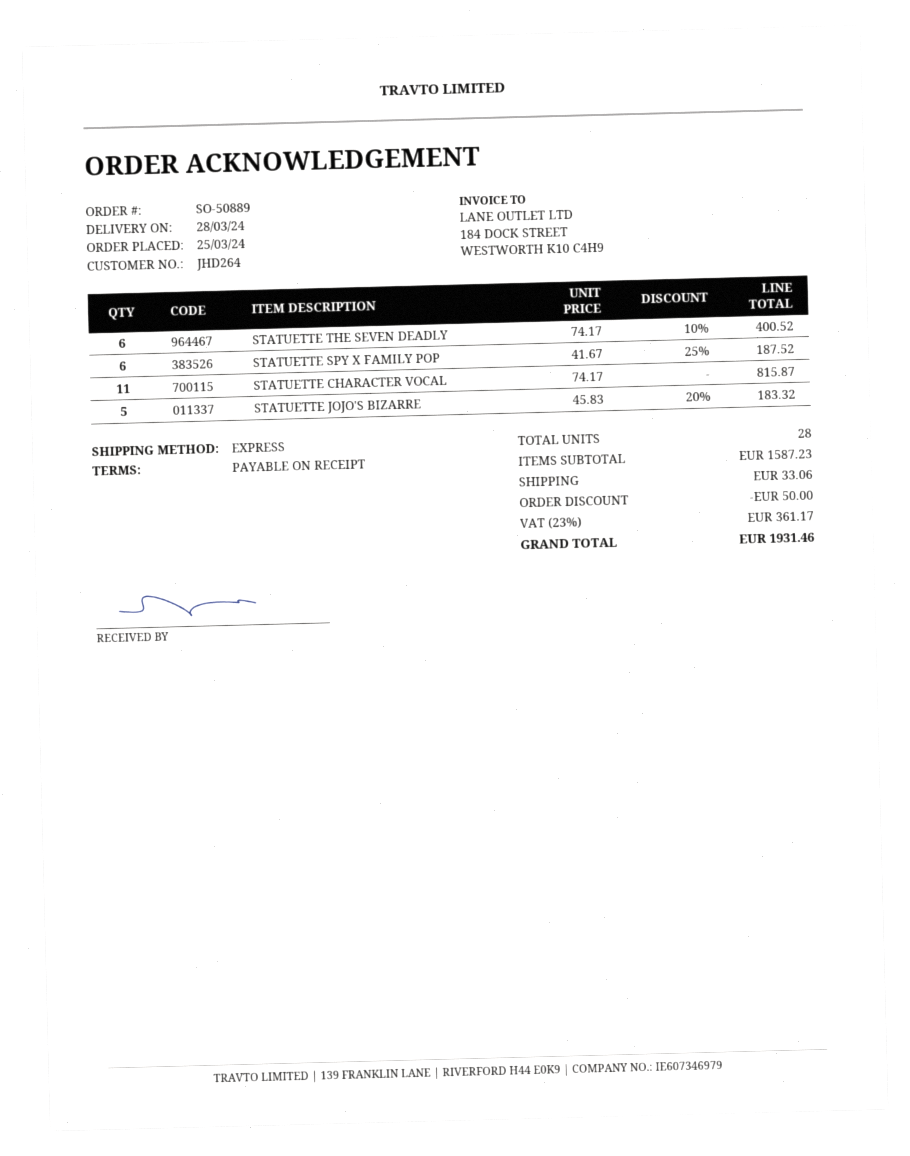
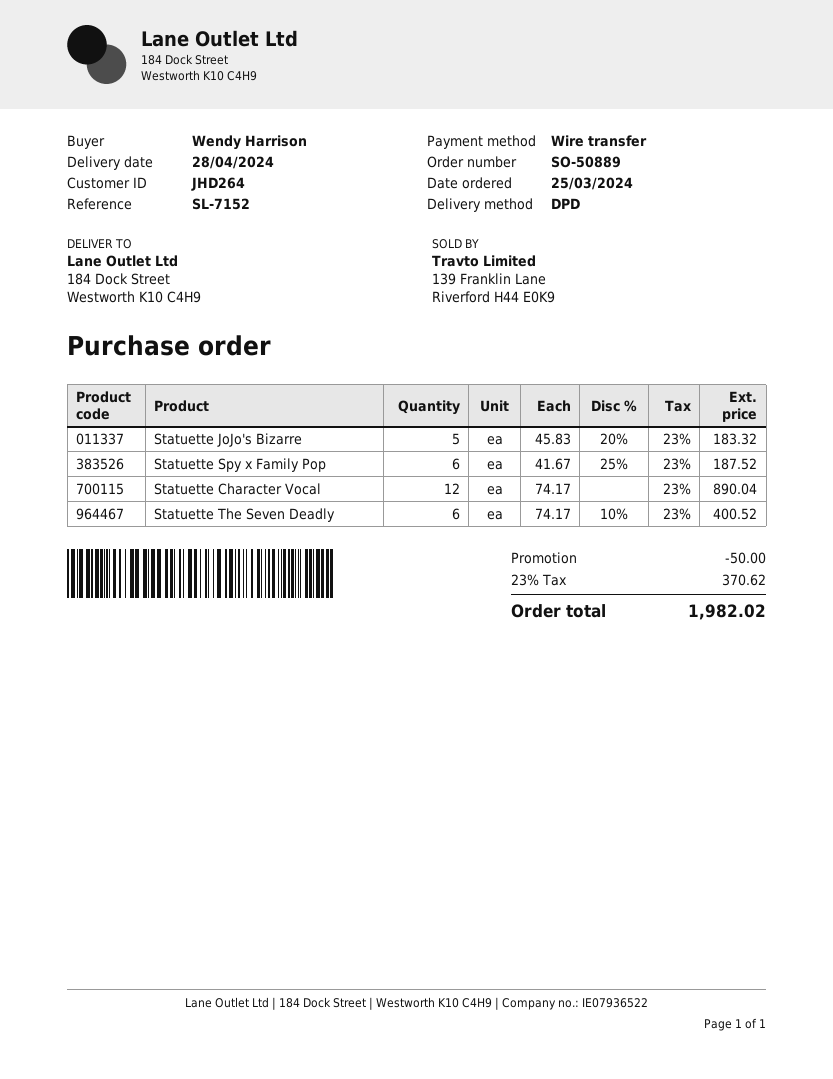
delivery date: 2024-03-28 -> 2024-04-28
shipping method: express -> DPD
STATUETTE CHARACTER VOCAL: 11 x 74.17 = 815.87 -> 12 x 74.17 = 890.04
shipping: 33.06 -> none
tax: 23% = 361.17 -> 23% = 370.62
total: 1931.46 -> 1982.02

